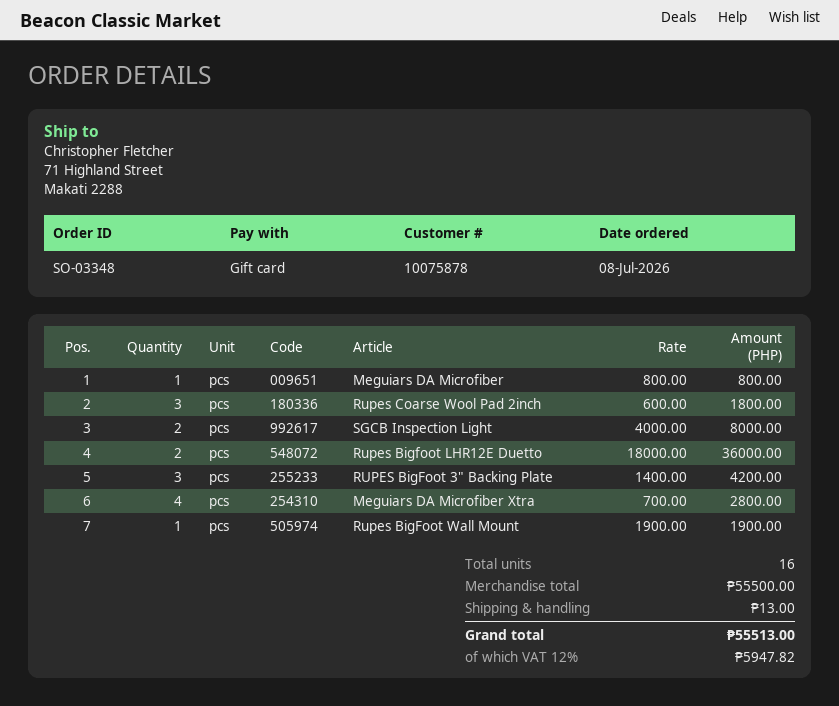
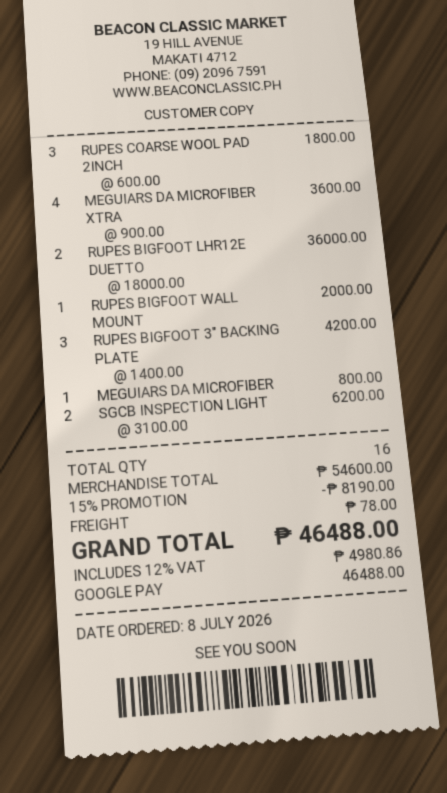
payment method: gift card -> Google Pay
SGCB Inspection Light: 2 x 4000.00 = 8000.00 -> 2 x 3100.00 = 6200.00
Meguiars DA Microfiber Xtra: 4 x 700.00 = 2800.00 -> 4 x 900.00 = 3600.00
Rupes BigFoot Wall Mount: 1 x 1900.00 = 1900.00 -> 1 x 2000.00 = 2000.00
subtotal: 55500.00 -> 54600.00
discount: none -> 15% = 8190.00
shipping: 13.00 -> 78.00
tax: 12% = 5947.82 -> 12% = 4980.86
total: 55513.00 -> 46488.00

